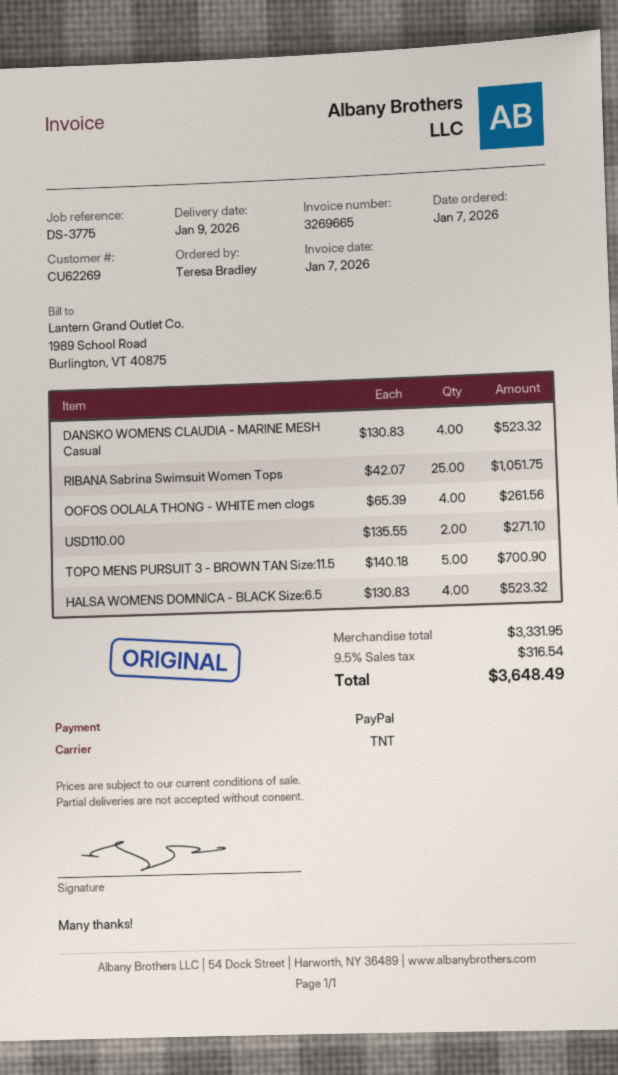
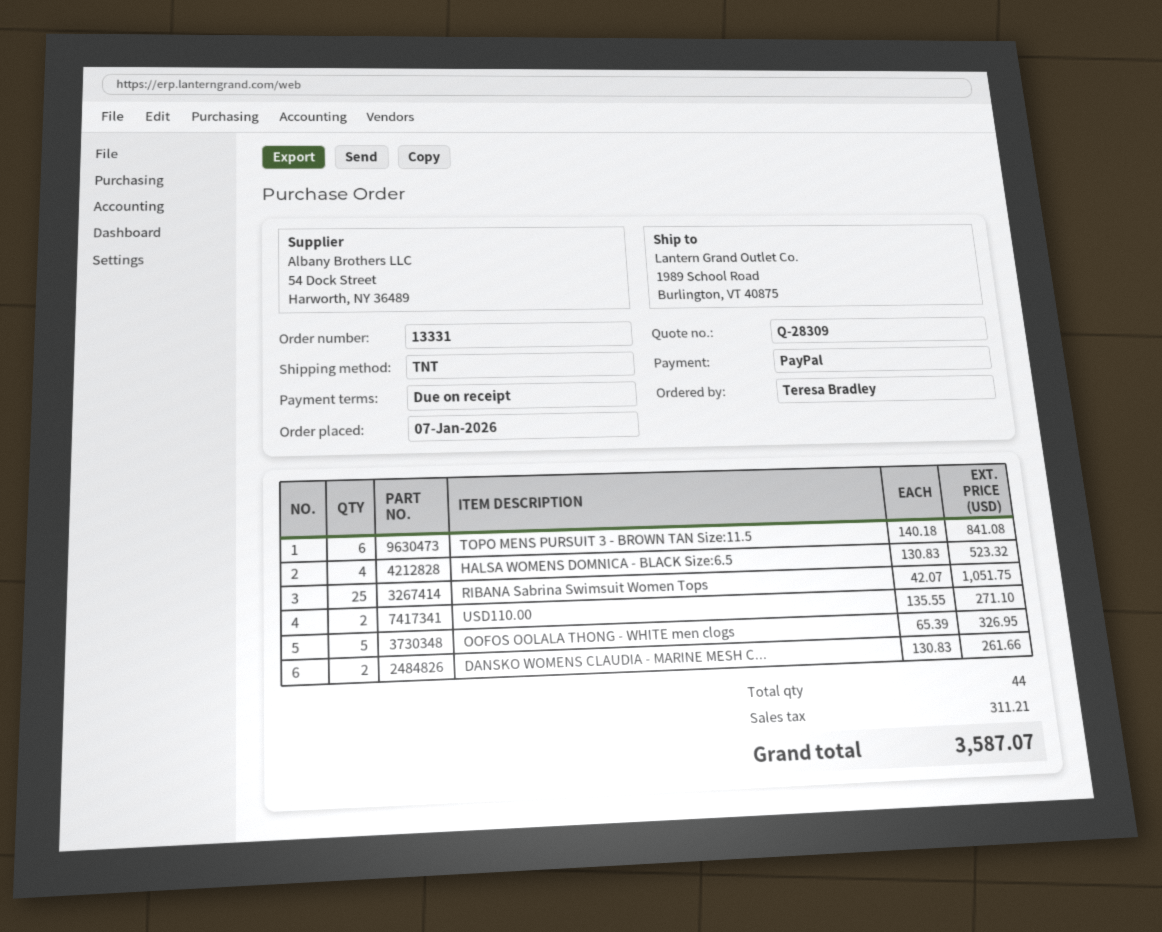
DANSKO WOMENS CLAUDIA - MARINE MESH Casual: 4 x 130.83 = 523.32 -> 2 x 130.83 = 261.66
OOFOS OOLALA THONG - WHITE men clogs: 4 x 65.39 = 261.56 -> 5 x 65.39 = 326.95
TOPO MENS PURSUIT 3 - BROWN TAN Size:11.5: 5 x 140.18 = 700.90 -> 6 x 140.18 = 841.08
tax: 316.54 -> 311.21
total: 3648.49 -> 3587.07

